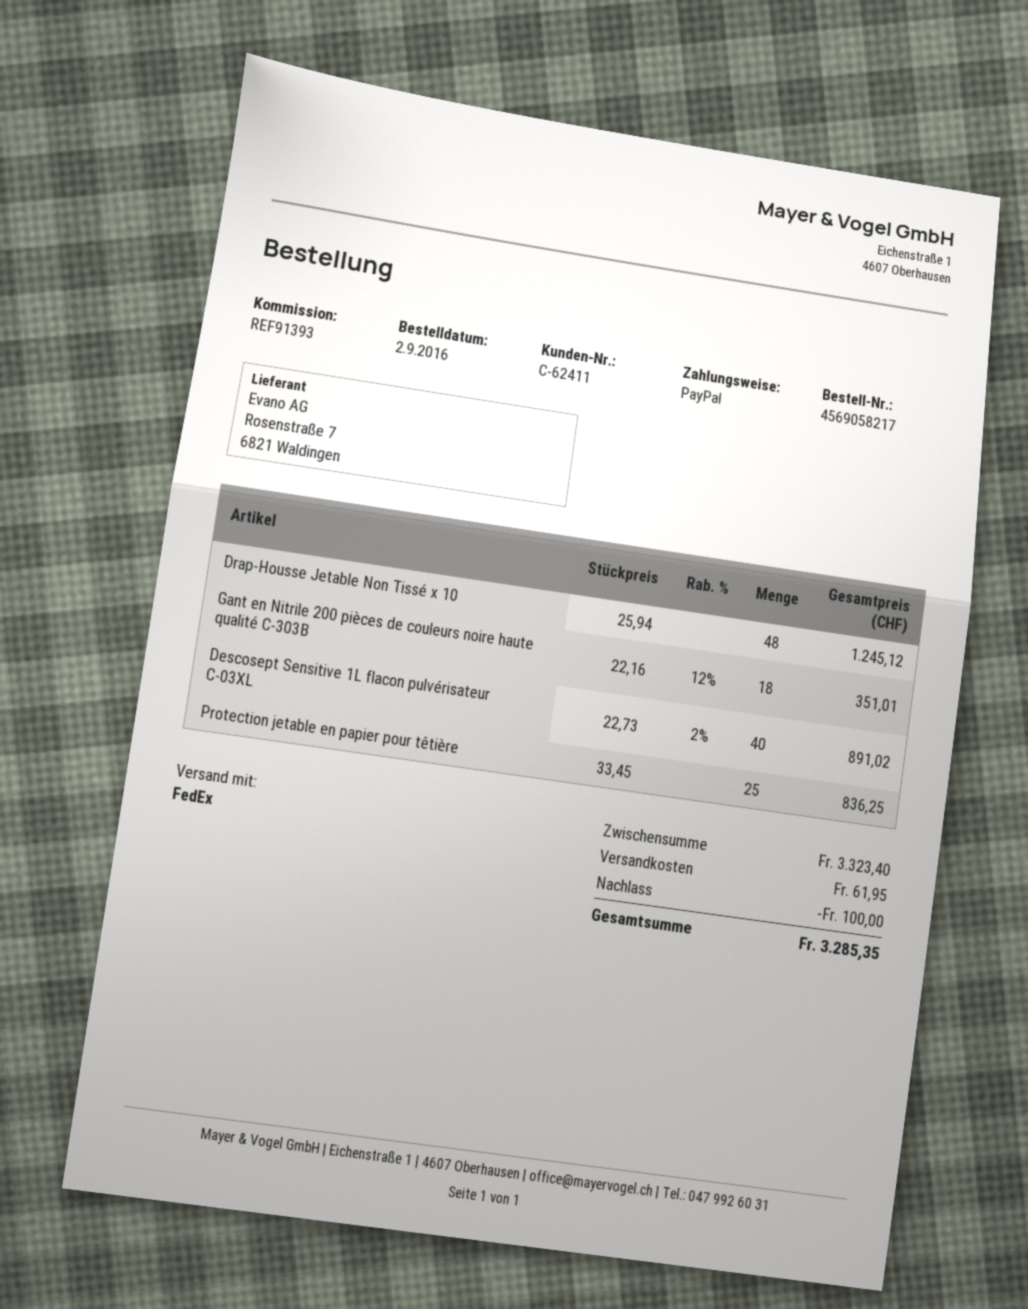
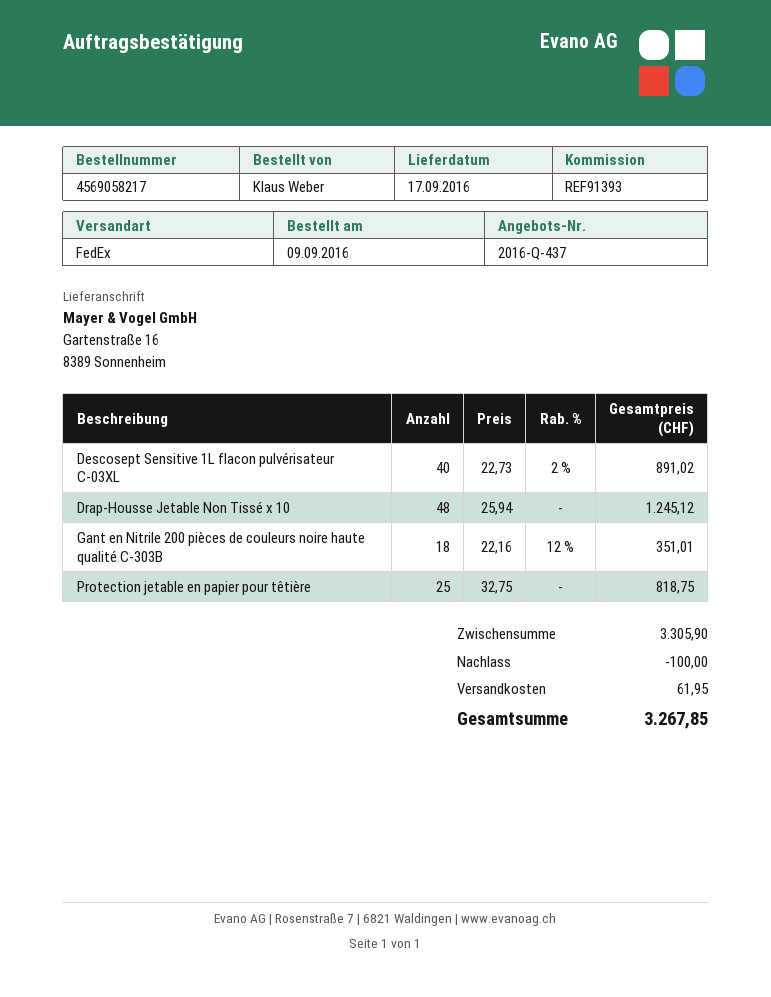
order date: 2016-09-02 -> 2016-09-09
Protection jetable en papier pour têtière: 25 x 33.45 = 836.25 -> 25 x 32.75 = 818.75
subtotal: 3323.40 -> 3305.90
total: 3285.35 -> 3267.85

